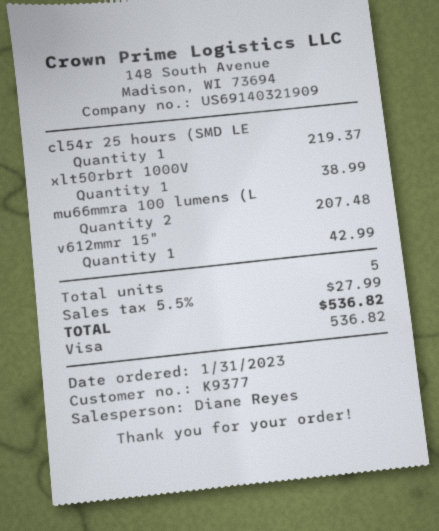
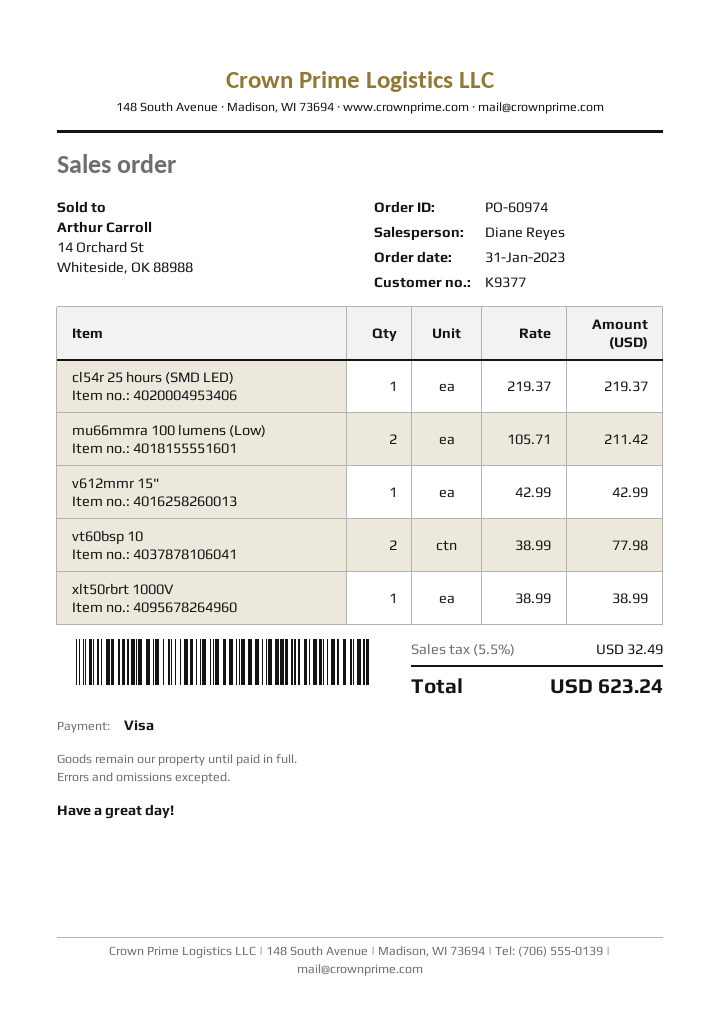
mu66mmra 100 lumens (L: 2 for 207.48 -> 2 for 211.42
vt60bsp 10: none -> 2 for 77.98
tax: 5.5% = 27.99 -> 5.5% = 32.49
total: 536.82 -> 623.24

